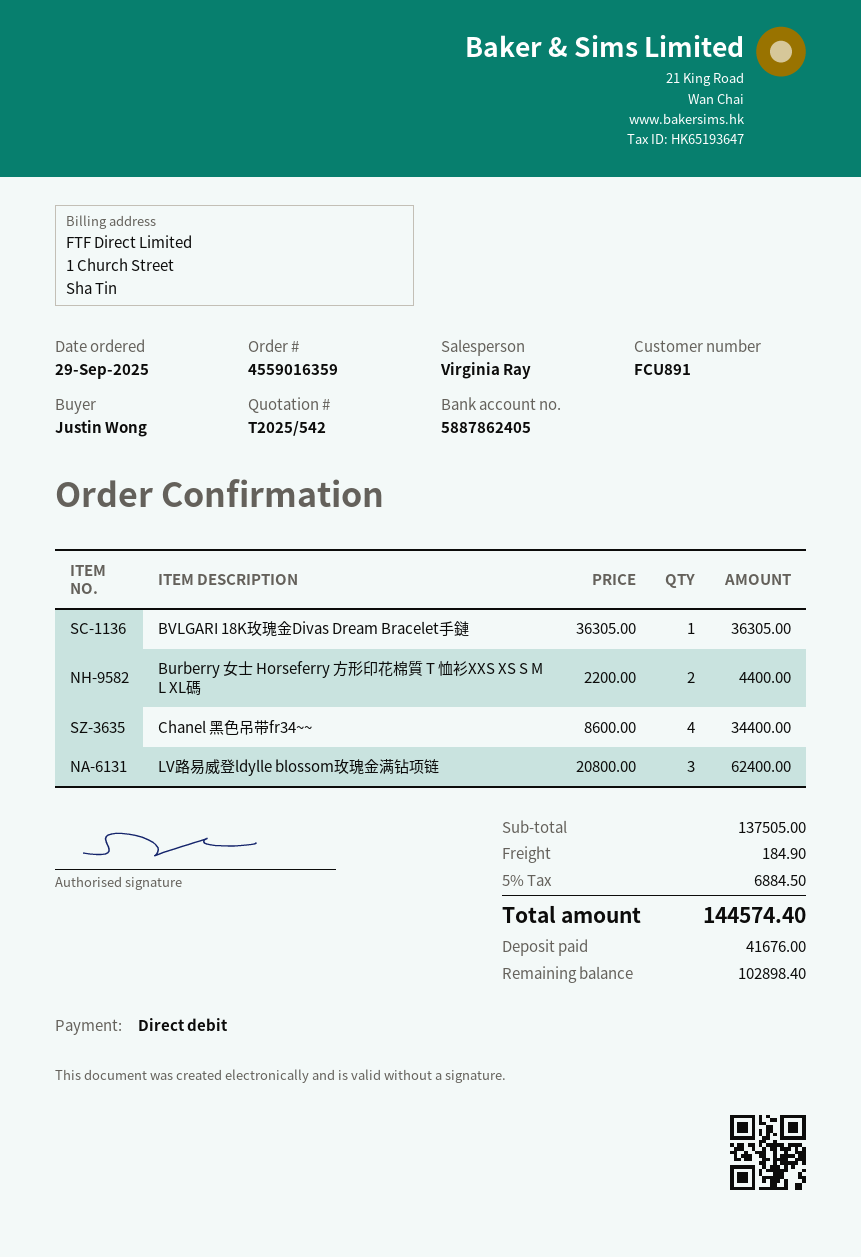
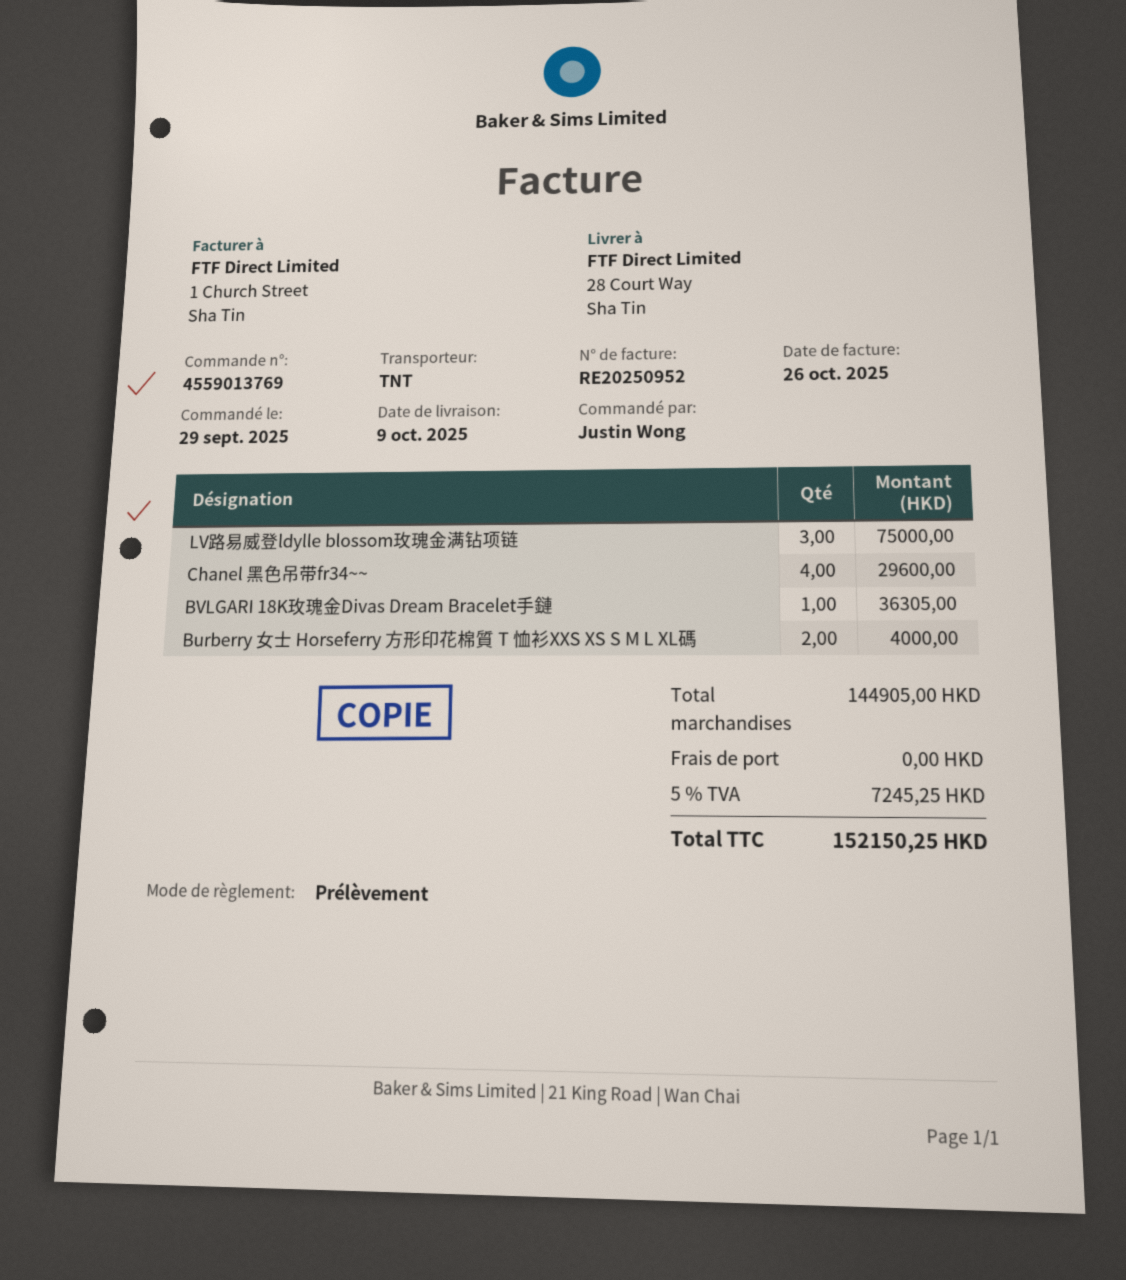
order number: 4559016359 -> 4559013769
Burberry 女士 Horseferry 方形印花棉質 T 恤衫XXS XS S M L XL碼: 2 for 4400.00 -> 2 for 4000.00
Chanel 黑色吊带fr34~~: 4 for 34400.00 -> 4 for 29600.00
LV路易威登ldylle blossom玫瑰金满钻项链: 3 for 62400.00 -> 3 for 75000.00
subtotal: 137505.00 -> 144905.00
shipping: 184.90 -> 0.00
tax: 5% = 6884.50 -> 5% = 7245.25
total: 144574.40 -> 152150.25

